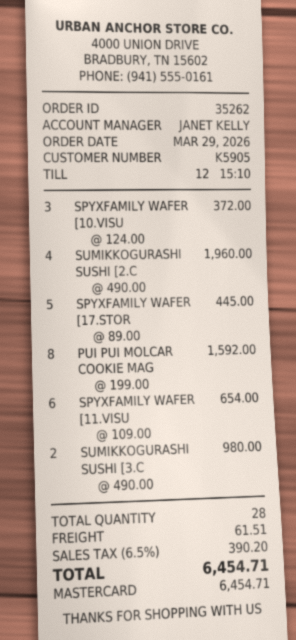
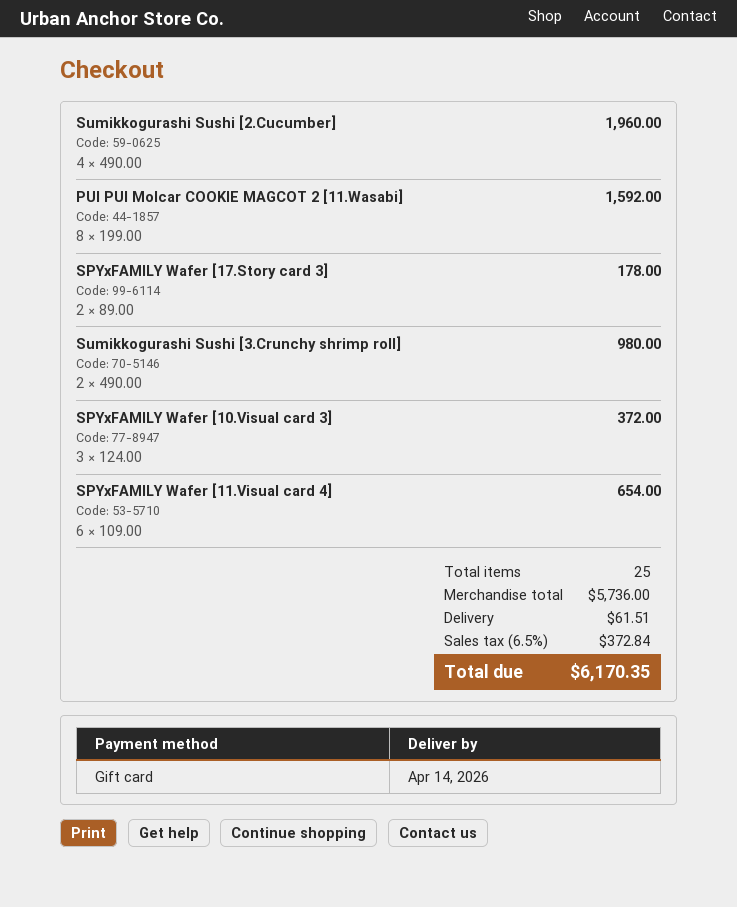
payment method: Mastercard -> gift card
SPYXFAMILY WAFER [17.STOR: 5 x 89.00 = 445.00 -> 2 x 89.00 = 178.00
total quantity: 28 -> 25
tax: 6.5% = 390.20 -> 6.5% = 372.84
total: 6454.71 -> 6170.35

